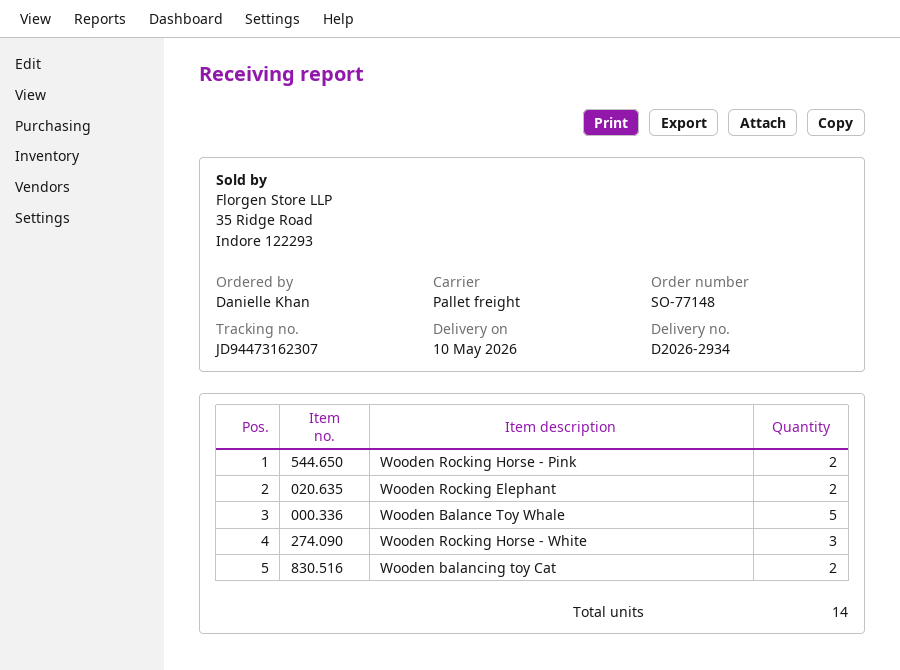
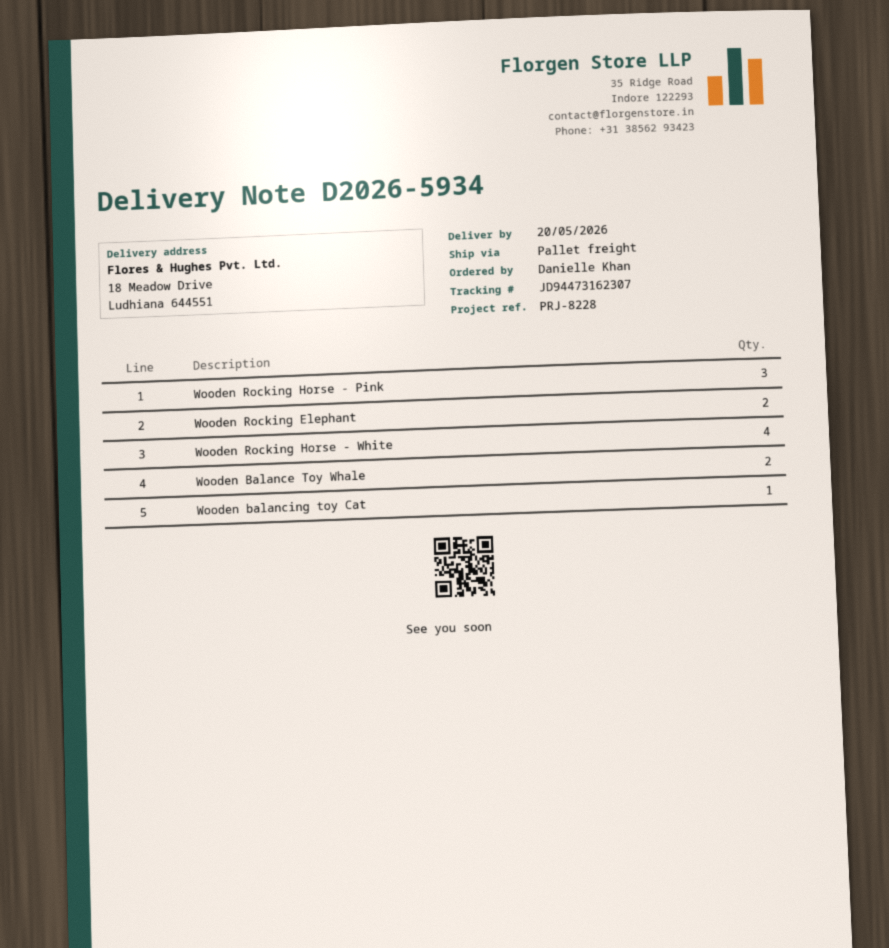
delivery note number: D2026-2934 -> D2026-5934
delivery date: 2026-05-10 -> 2026-05-20
Wooden Rocking Horse - Pink: 2 -> 3
Wooden Balance Toy Whale: 5 -> 2
Wooden Rocking Horse - White: 3 -> 4
Wooden balancing toy Cat: 2 -> 1

